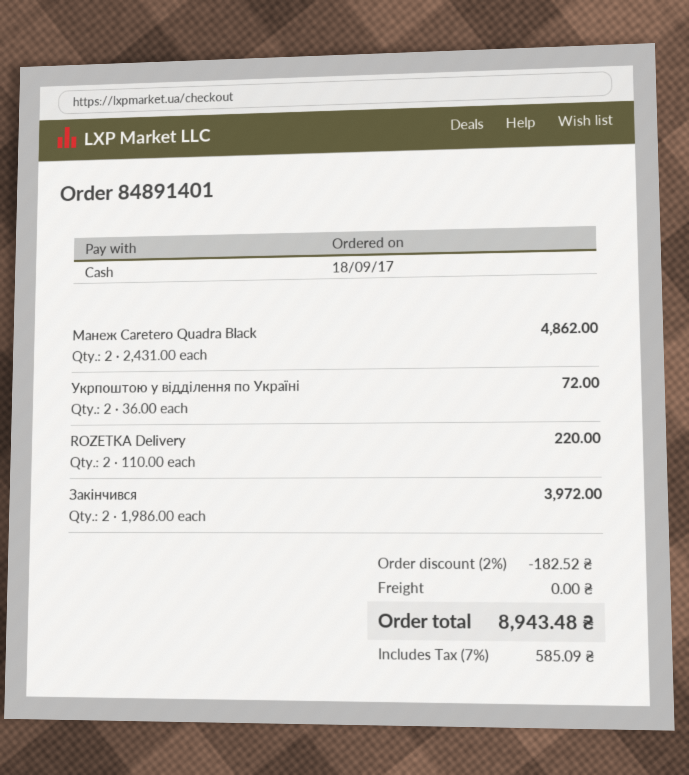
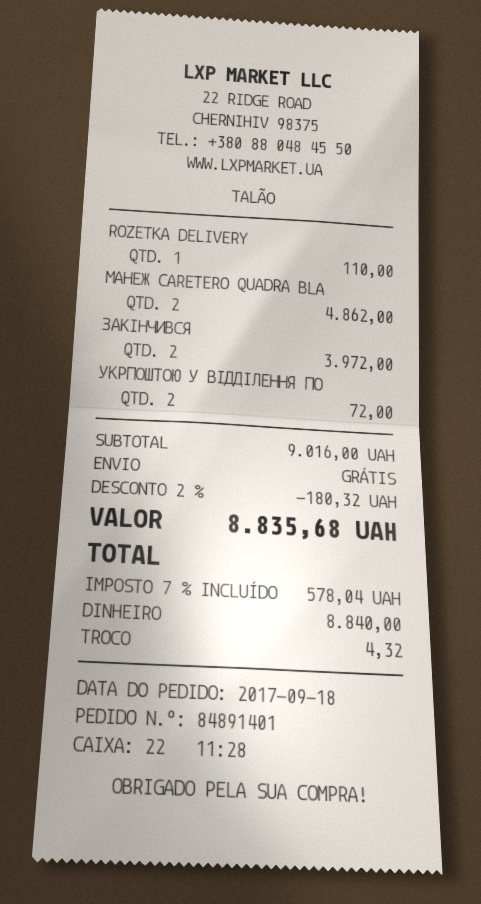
ROZETKA Delivery: 2 for 220.00 -> 1 for 110.00
discount: 2% = 182.52 -> 2% = 180.32
tax: 7% = 585.09 -> 7% = 578.04
total: 8943.48 -> 8835.68

